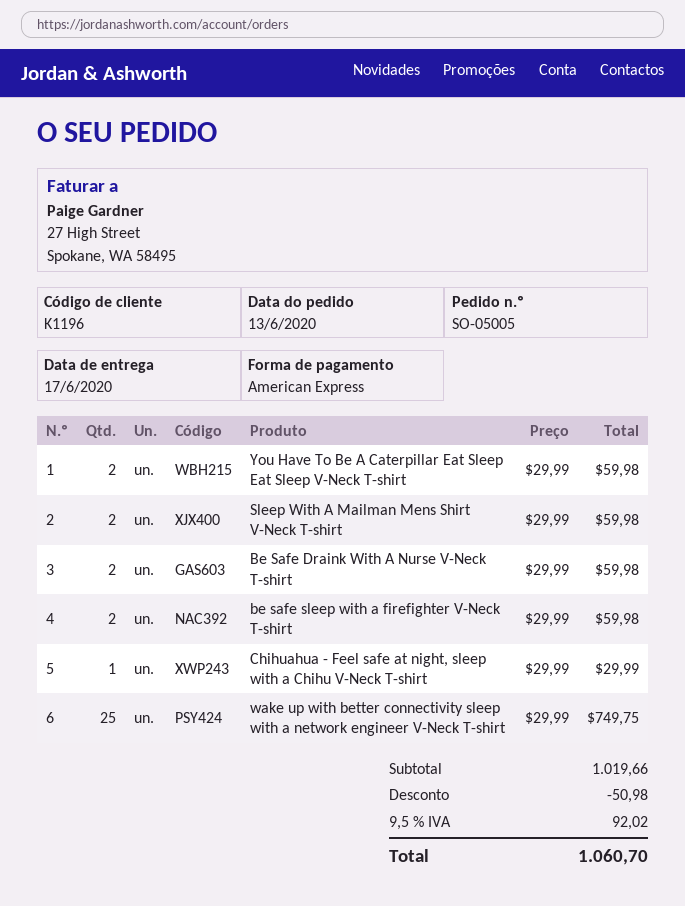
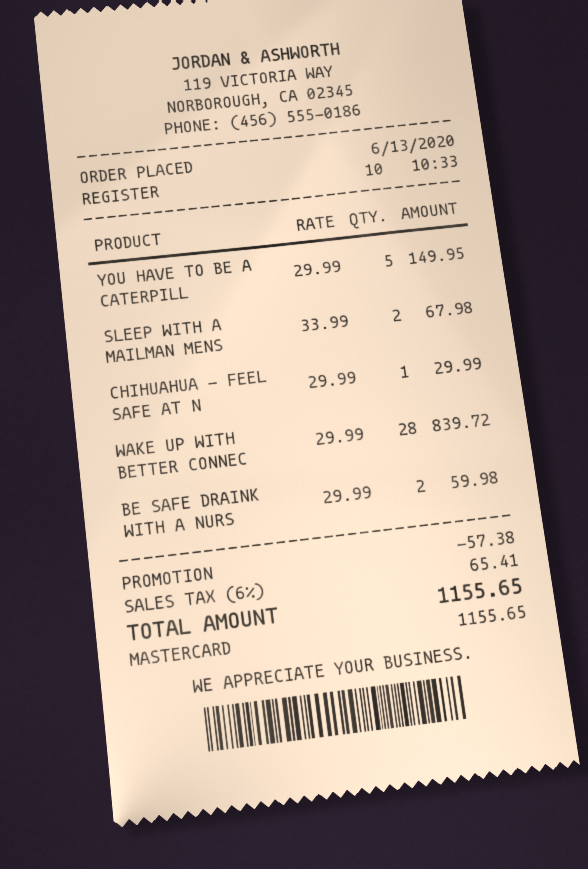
payment method: American Express -> Mastercard
You Have To Be A Caterpillar Eat Sleep Eat Sleep V-Neck T-shirt: 2 x 29.99 = 59.98 -> 5 x 29.99 = 149.95
Sleep With A Mailman Mens Shirt V-Neck T-shirt: 2 x 29.99 = 59.98 -> 2 x 33.99 = 67.98
be safe sleep with a firefighter V-Neck T-shirt: 2 x 29.99 = 59.98 -> none
wake up with better connectivity sleep with a network engineer V-Neck T-shirt: 25 x 29.99 = 749.75 -> 28 x 29.99 = 839.72
discount: 50.98 -> 57.38
tax: 9.5% = 92.02 -> 6% = 65.41
total: 1060.70 -> 1155.65

